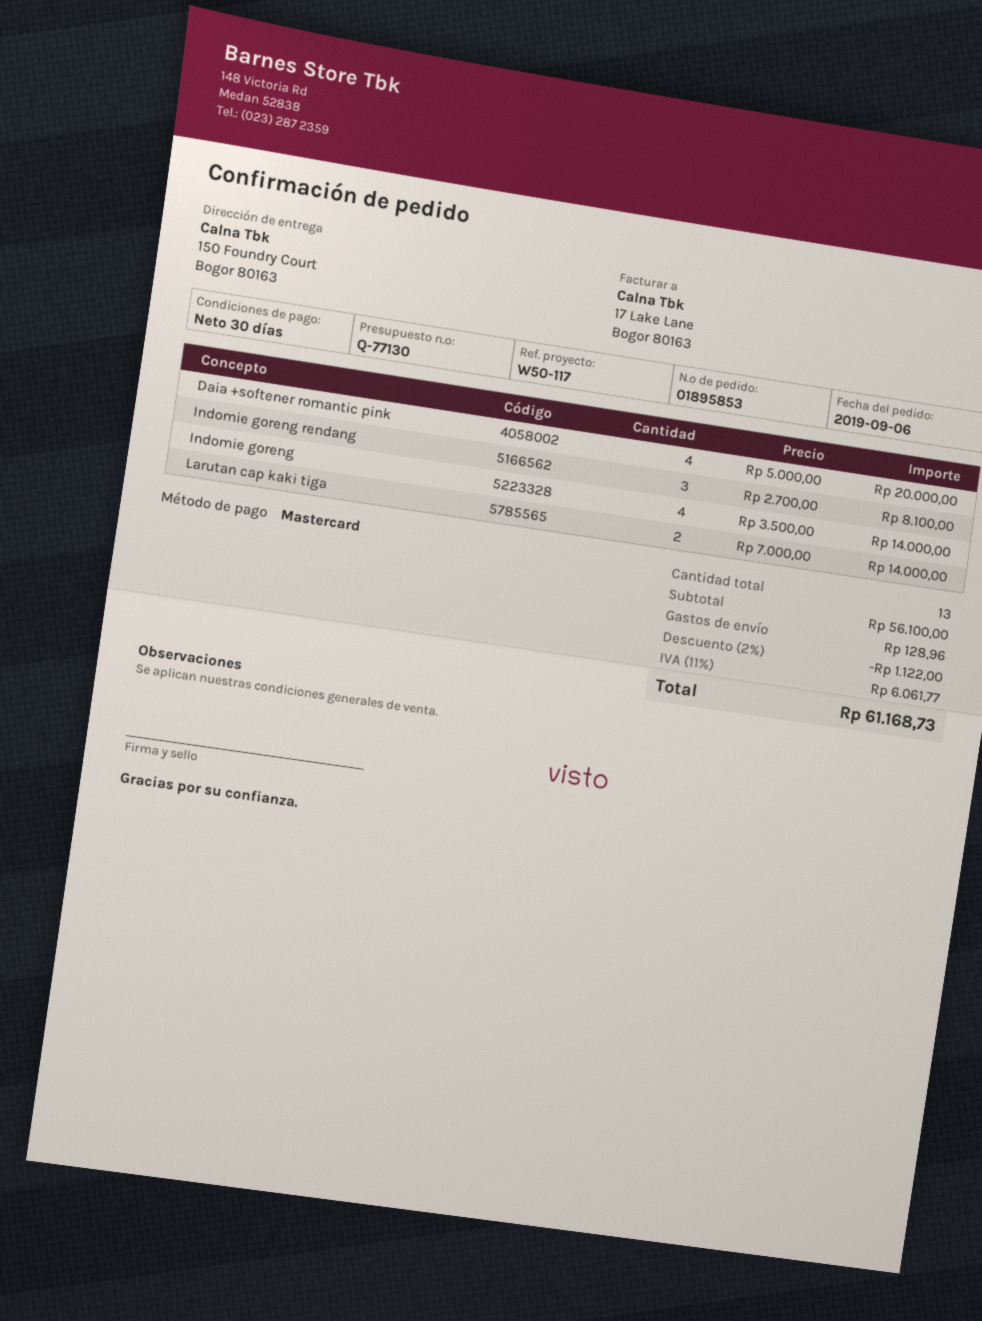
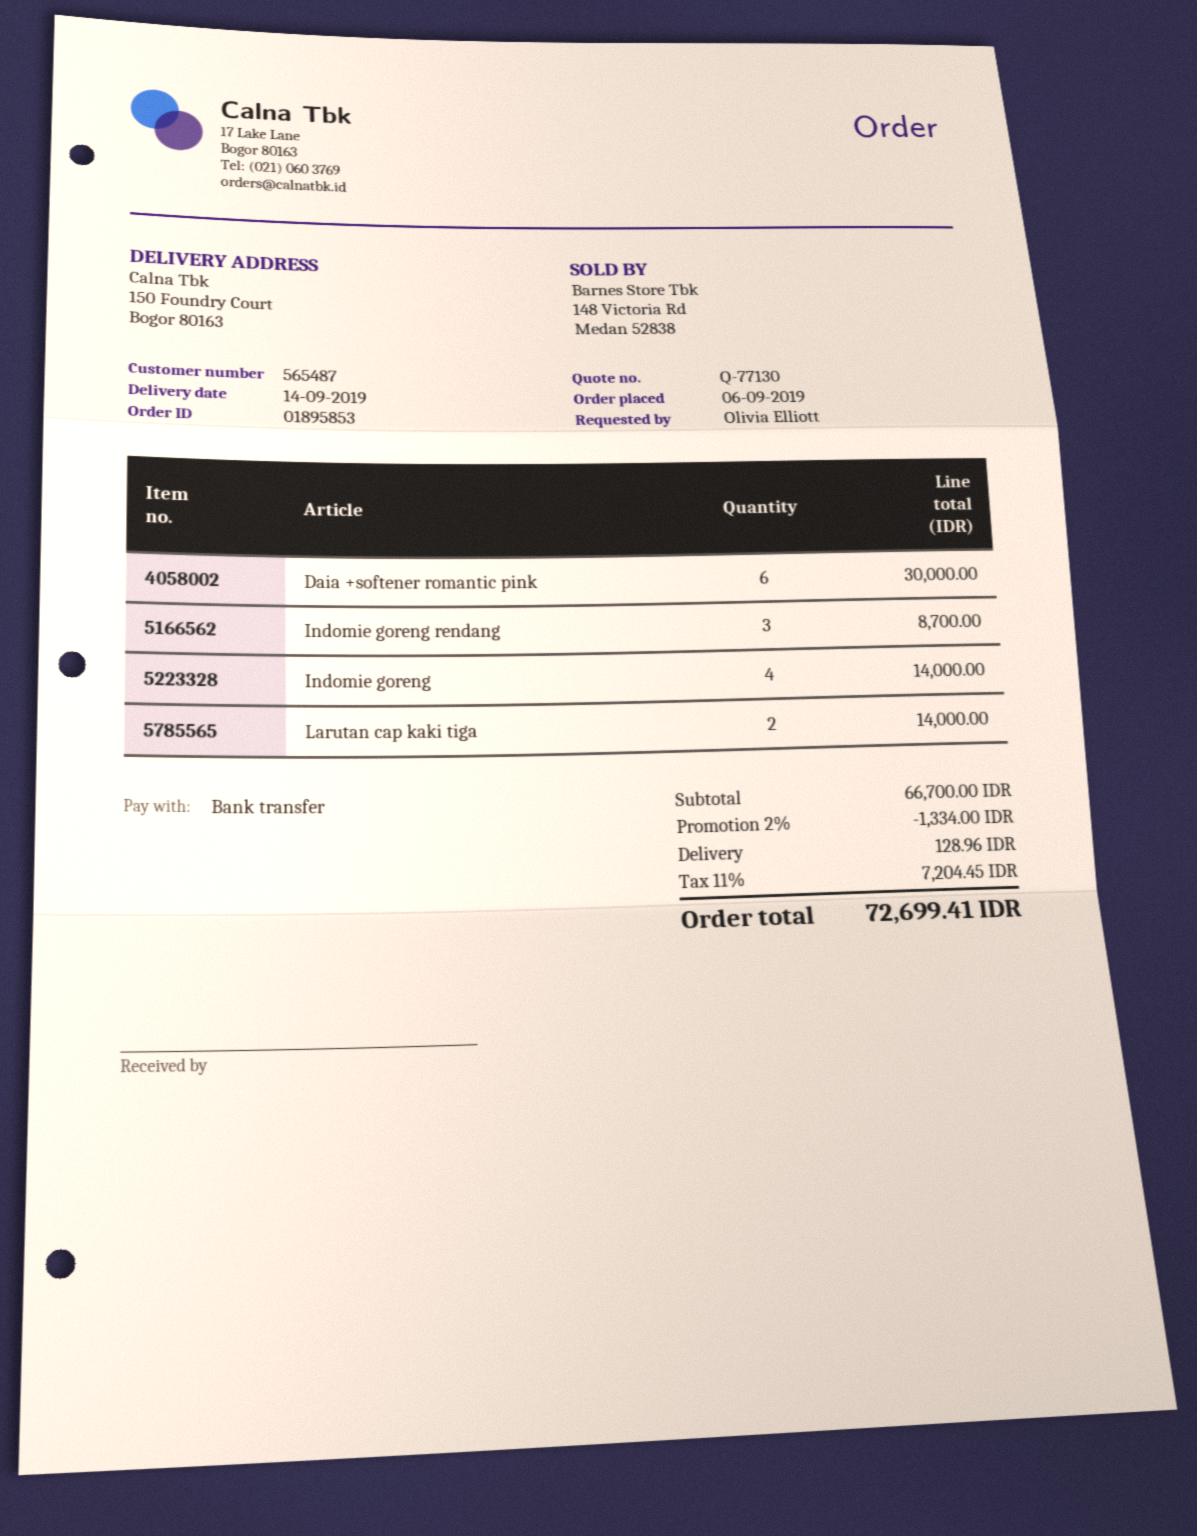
payment method: Mastercard -> bank transfer
Daia +softener romantic pink: 4 for 20000.00 -> 6 for 30000.00
Indomie goreng rendang: 3 for 8100.00 -> 3 for 8700.00
subtotal: 56100.00 -> 66700.00
discount: 2% = 1122.00 -> 2% = 1334.00
tax: 11% = 6061.77 -> 11% = 7204.45
total: 61168.73 -> 72699.41

